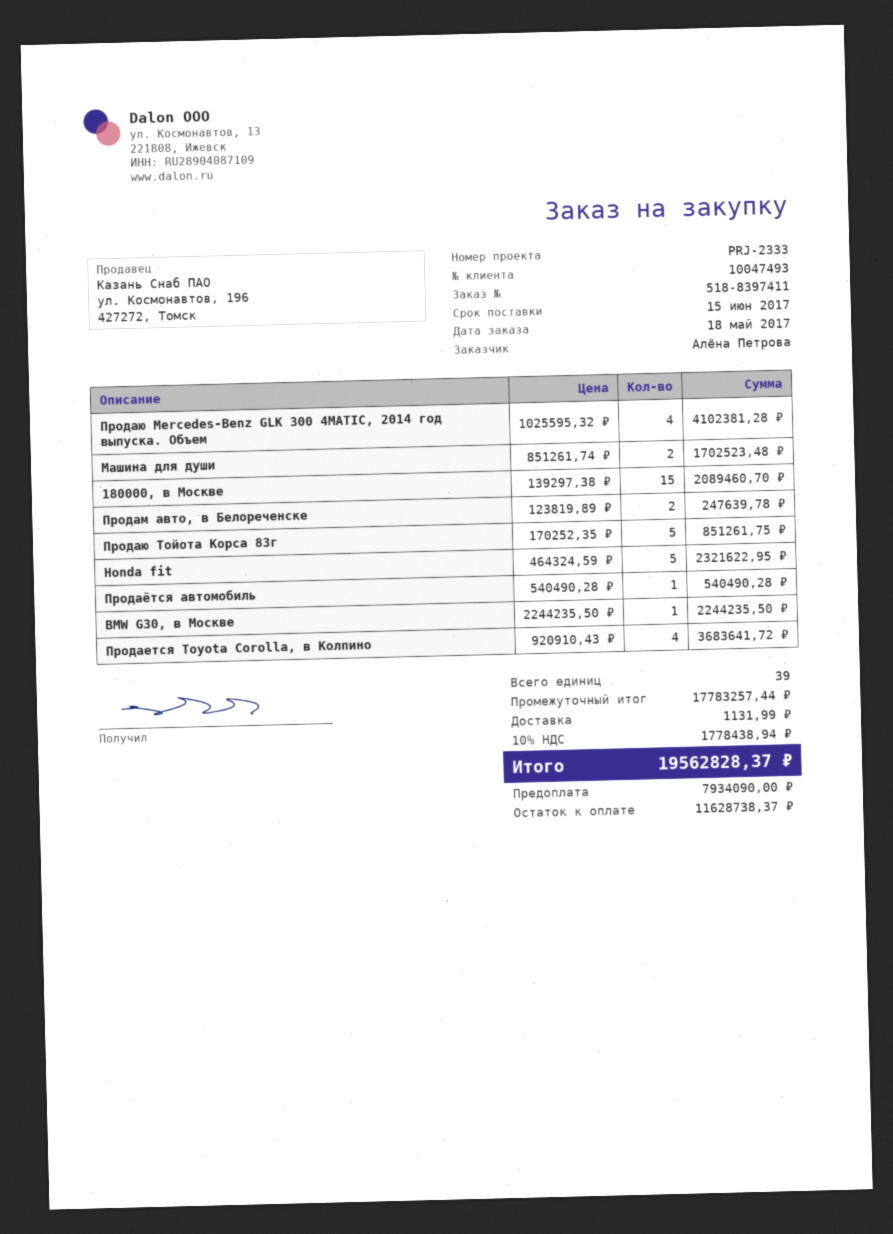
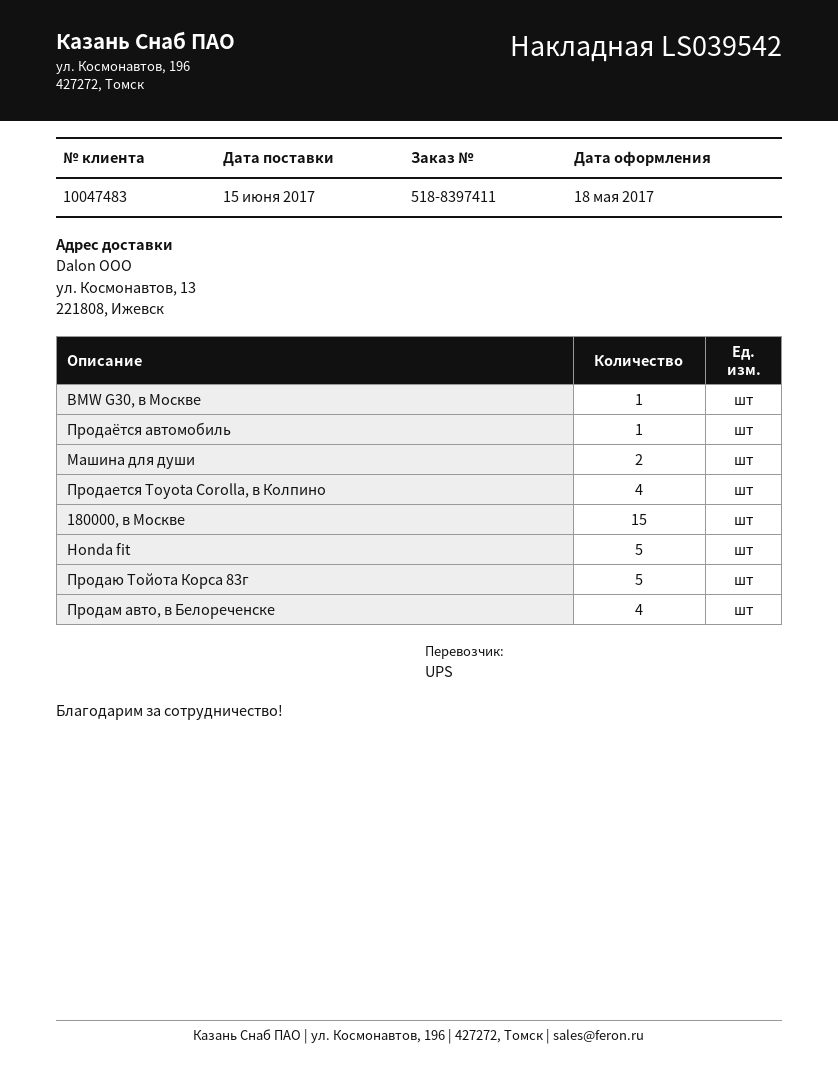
customer number: 10047493 -> 10047483
Продаю Mercedes-Benz GLK 300 4MATIC, 2014 год выпуска. Объем: 4 -> none
Продам авто, в Белореченске: 2 -> 4

